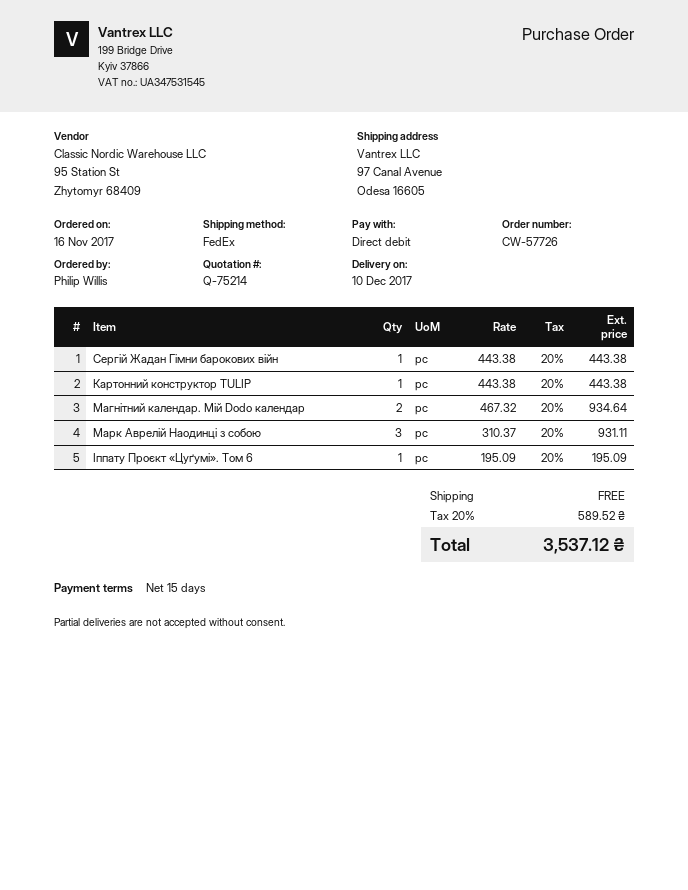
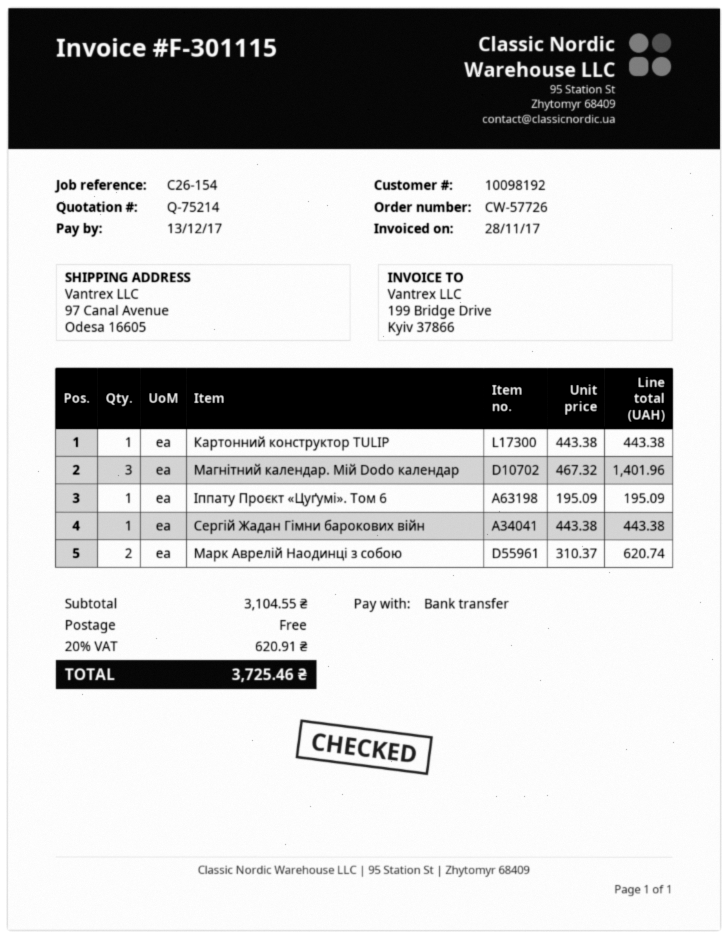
payment method: direct debit -> bank transfer
Магнітний календар. Мій Dodo календар: 2 x 467.32 = 934.64 -> 3 x 467.32 = 1401.96
Марк Аврелій Наодинці з собою: 3 x 310.37 = 931.11 -> 2 x 310.37 = 620.74
tax: 20% = 589.52 -> 20% = 620.91
total: 3537.12 -> 3725.46

